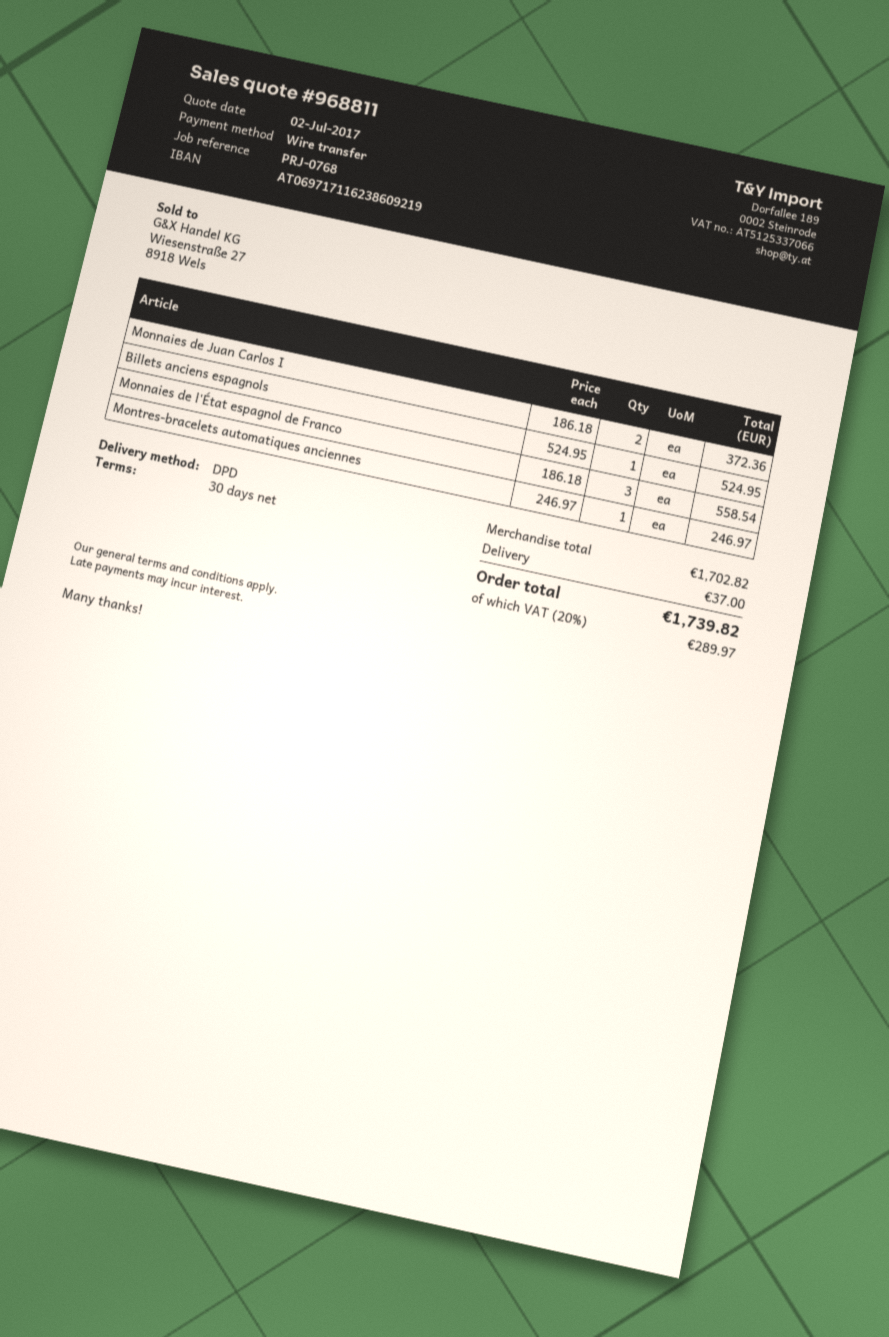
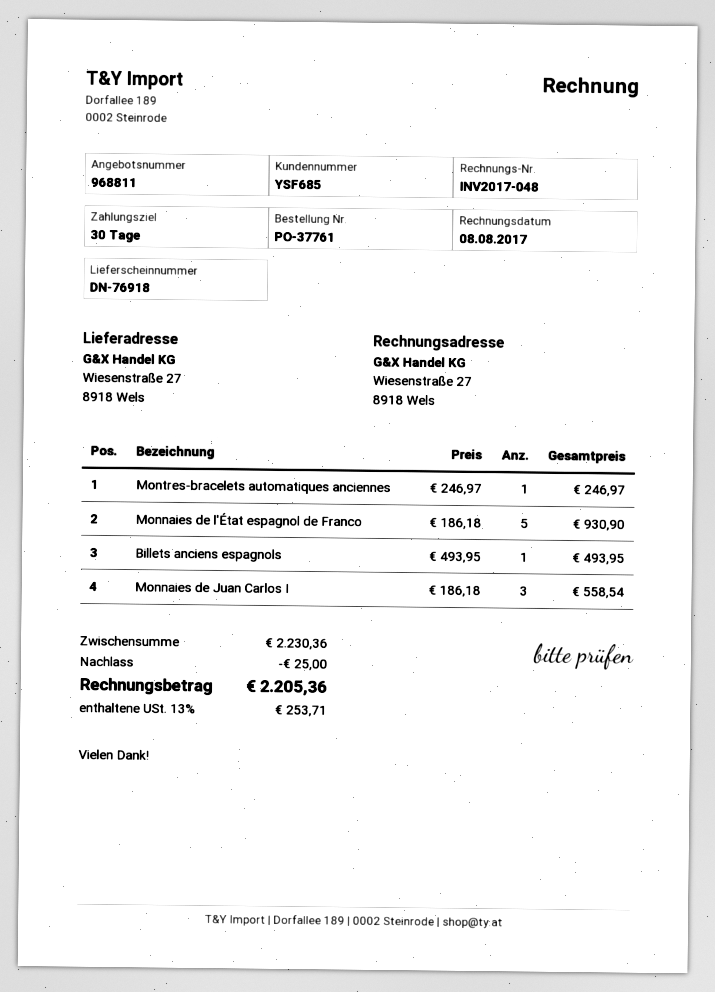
Monnaies de Juan Carlos I: 2 x 186.18 = 372.36 -> 3 x 186.18 = 558.54
Billets anciens espagnols: 1 x 524.95 = 524.95 -> 1 x 493.95 = 493.95
Monnaies de l'État espagnol de Franco: 3 x 186.18 = 558.54 -> 5 x 186.18 = 930.90
subtotal: 1702.82 -> 2230.36
discount: none -> 25.00
shipping: 37.00 -> none
tax: 20% = 289.97 -> 13% = 253.71
total: 1739.82 -> 2205.36

